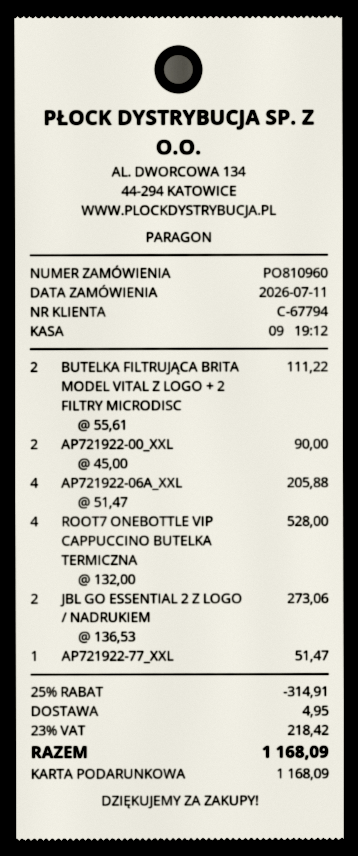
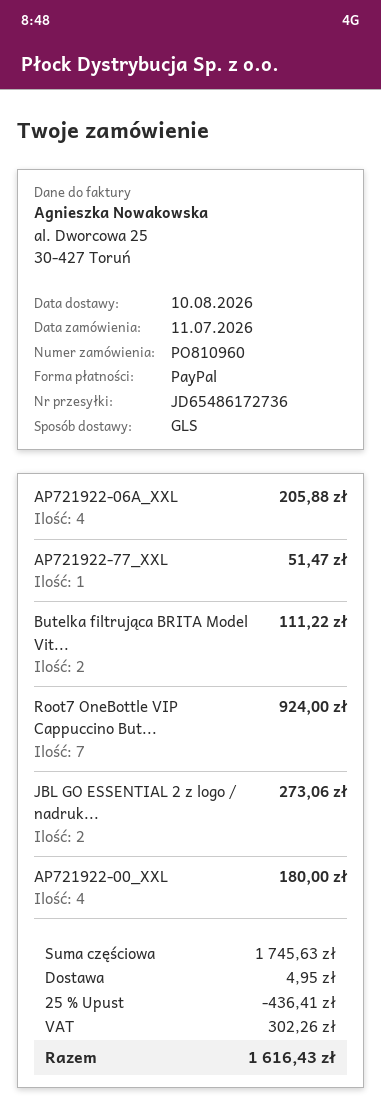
payment method: gift card -> PayPal
AP721922-00_XXL: 2 for 90.00 -> 4 for 180.00
ROOT7 ONEBOTTLE VIP CAPPUCCINO BUTELKA TERMICZNA: 4 for 528.00 -> 7 for 924.00
discount: 25% = 314.91 -> 25% = 436.41
tax: 218.42 -> 302.26
total: 1168.09 -> 1616.43

